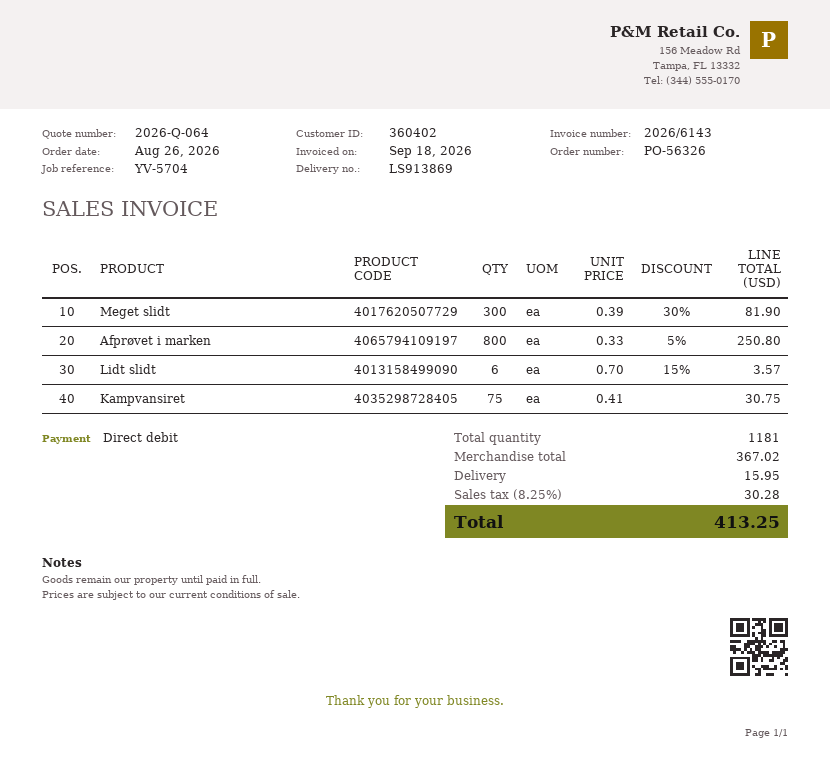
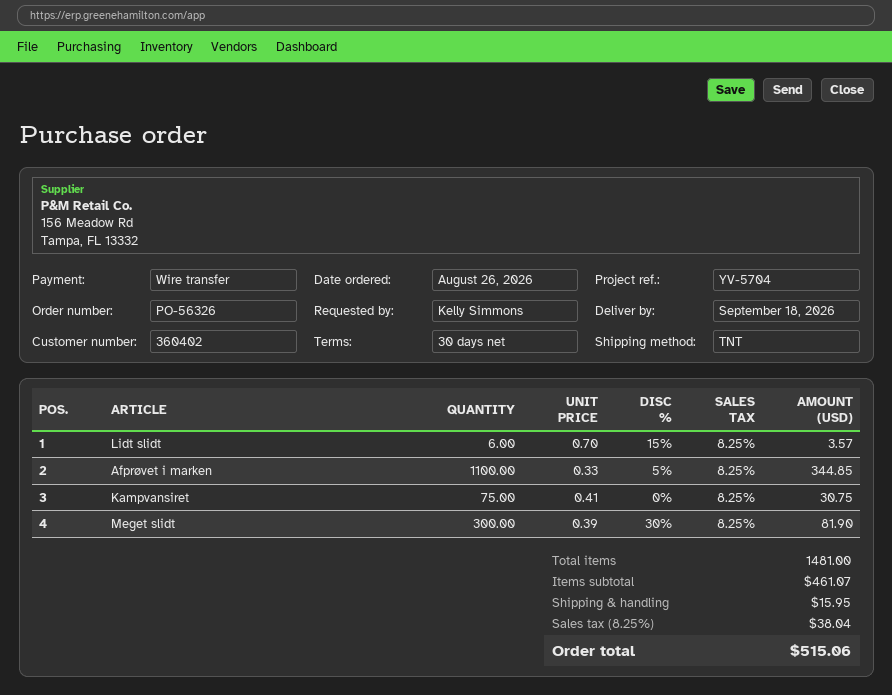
payment method: direct debit -> bank transfer
Afprøvet i marken: 800 x 0.33 - 5% = 250.80 -> 1100 x 0.33 - 5% = 344.85
total quantity: 1181 -> 1481
subtotal: 367.02 -> 461.07
tax: 8.25% = 30.28 -> 8.25% = 38.04
total: 413.25 -> 515.06

